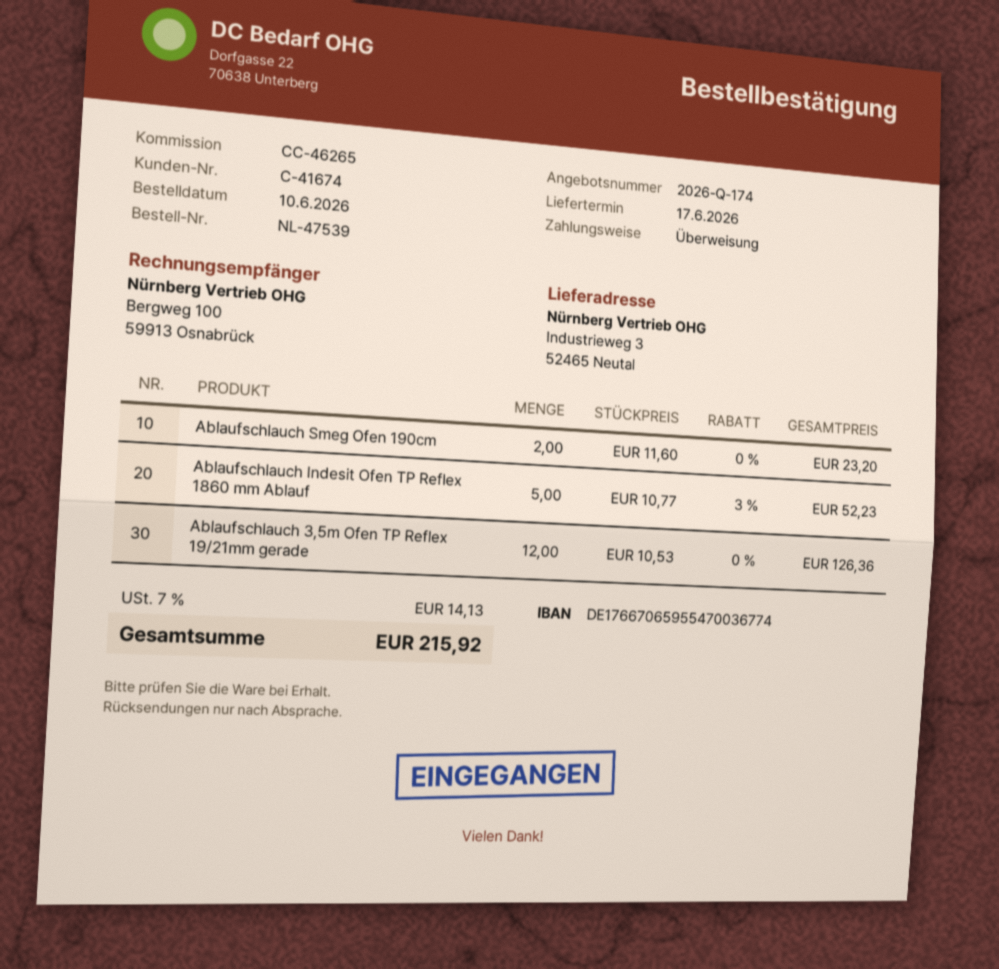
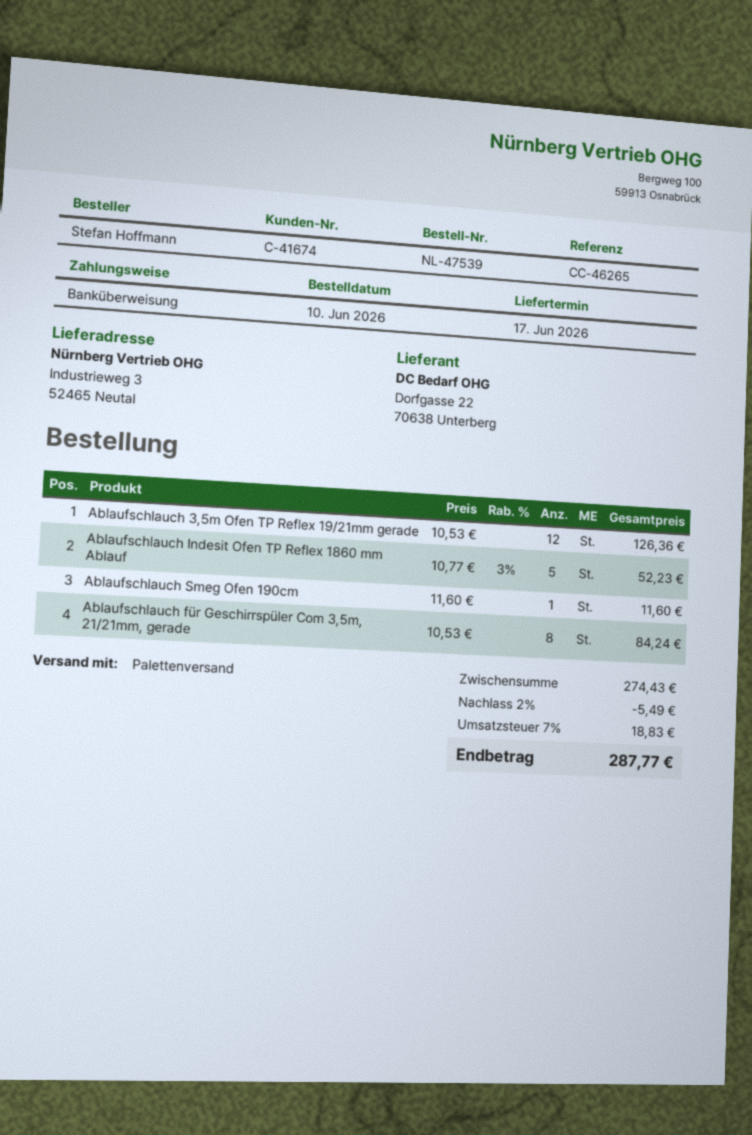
Ablaufschlauch Smeg Ofen 190cm: 2 x 11.60 = 23.20 -> 1 x 11.60 = 11.60
Ablaufschlauch für Geschirrspüler Com 3,5m, 21/21mm, gerade: none -> 8 x 10.53 = 84.24
discount: none -> 2% = 5.49
tax: 7% = 14.13 -> 7% = 18.83
total: 215.92 -> 287.77

